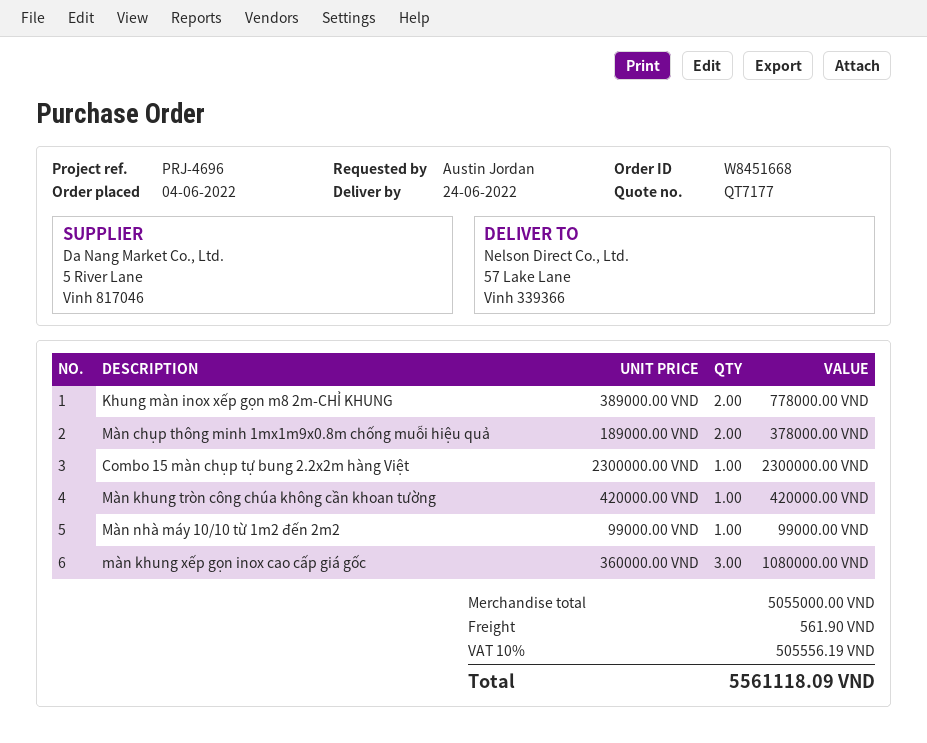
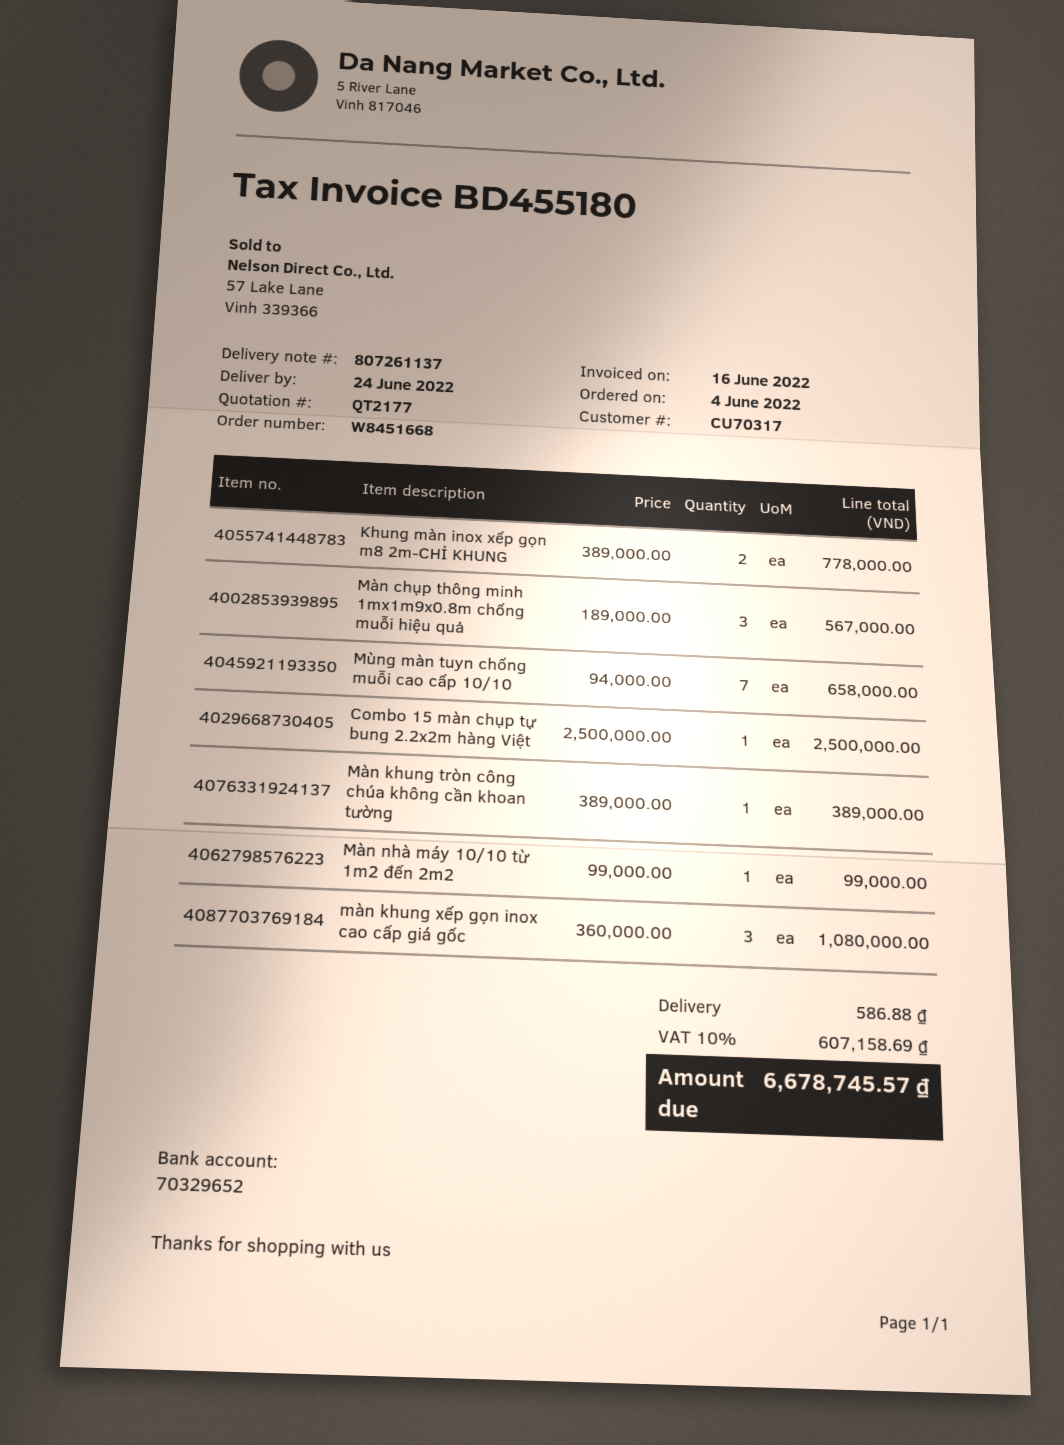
quote number: QT7177 -> QT2177
Màn chụp thông minh 1mx1m9x0.8m chống muỗi hiệu quả: 2 x 189000.00 = 378000.00 -> 3 x 189000.00 = 567000.00
Combo 15 màn chụp tự bung 2.2x2m hàng Việt: 1 x 2300000.00 = 2300000.00 -> 1 x 2500000.00 = 2500000.00
Màn khung tròn công chúa không cần khoan tường: 1 x 420000.00 = 420000.00 -> 1 x 389000.00 = 389000.00
Mùng màn tuyn chống muỗi cao cấp 10/10: none -> 7 x 94000.00 = 658000.00
shipping: 561.90 -> 586.88
tax: 10% = 505556.19 -> 10% = 607158.69
total: 5561118.09 -> 6678745.57

